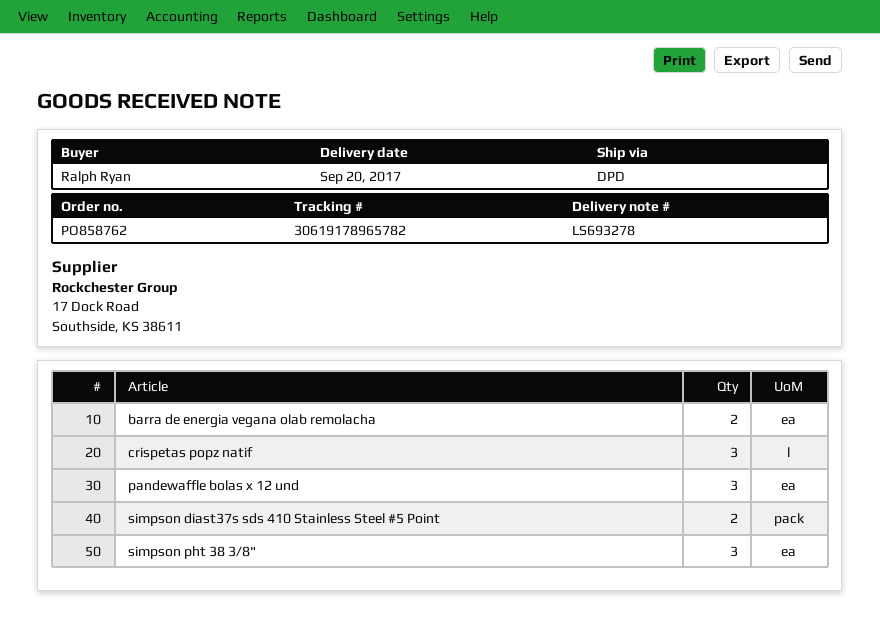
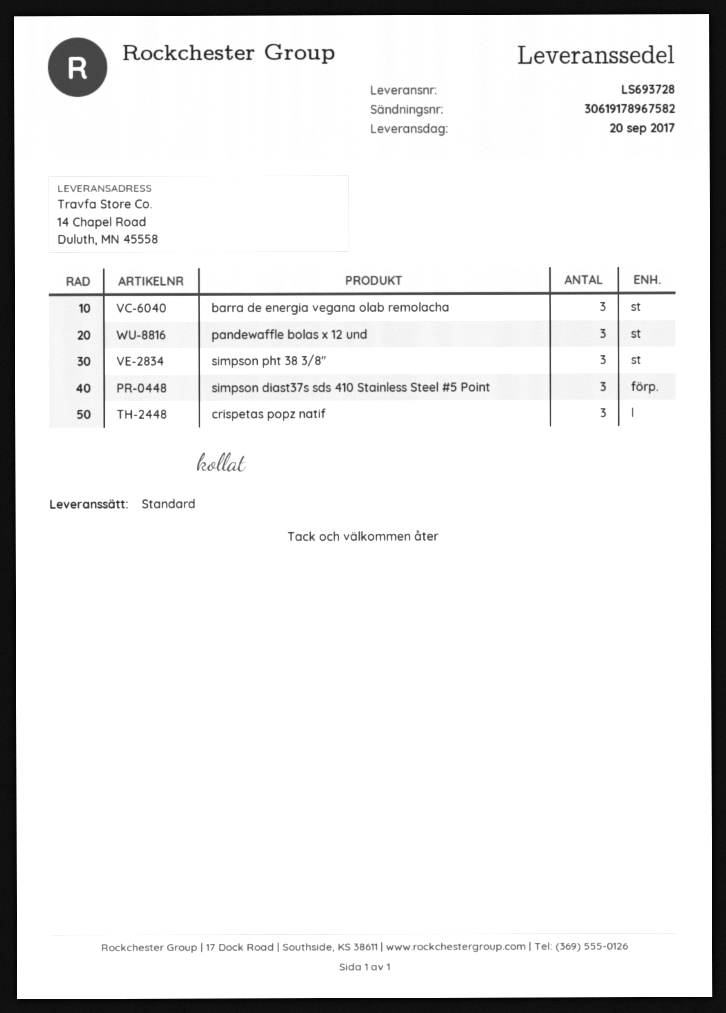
delivery note number: LS693278 -> LS693728
shipping method: DPD -> standard
tracking number: 30619178965782 -> 30619178967582
barra de energia vegana olab remolacha: 2 -> 3
simpson diast37s sds 410 Stainless Steel #5 Point: 2 -> 3

